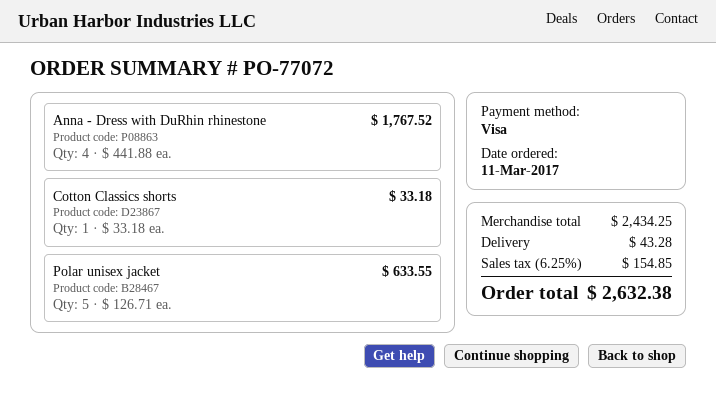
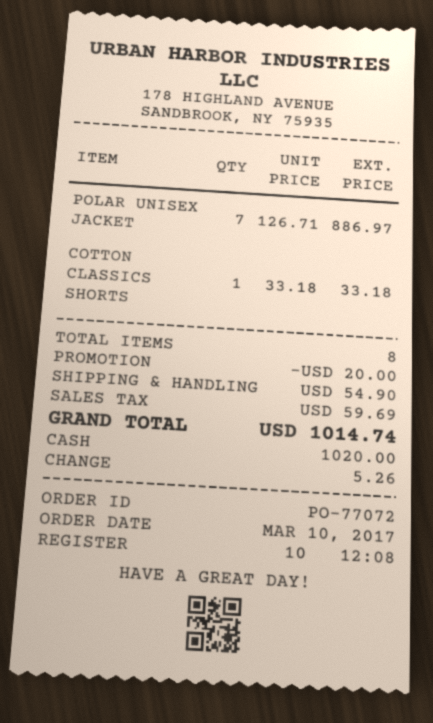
order date: 2017-03-11 -> 2017-03-10
payment method: Visa -> cash
Anna - Dress with DuRhin rhinestone: 4 x 441.88 = 1767.52 -> none
Polar unisex jacket: 5 x 126.71 = 633.55 -> 7 x 126.71 = 886.97
discount: none -> 20.00
shipping: 43.28 -> 54.90
tax: 154.85 -> 59.69
total: 2632.38 -> 1014.74

